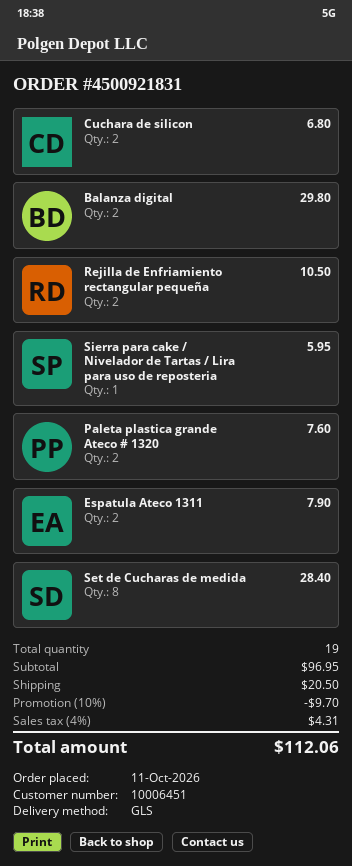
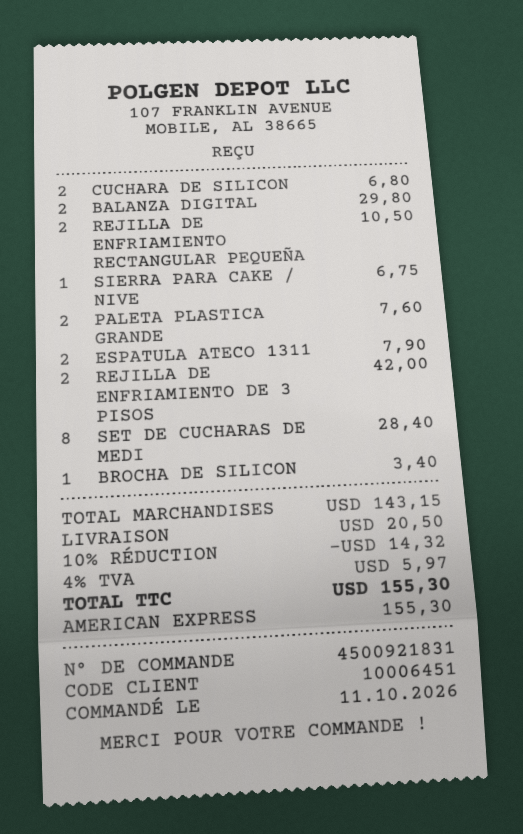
Sierra para cake / Nivelador de Tartas / Lira para uso de reposteria: 1 for 5.95 -> 1 for 6.75
REJILLA DE ENFRIAMIENTO DE 3 PISOS: none -> 2 for 42.00
BROCHA DE SILICON: none -> 1 for 3.40
subtotal: 96.95 -> 143.15
discount: 10% = 9.70 -> 10% = 14.32
tax: 4% = 4.31 -> 4% = 5.97
total: 112.06 -> 155.30

